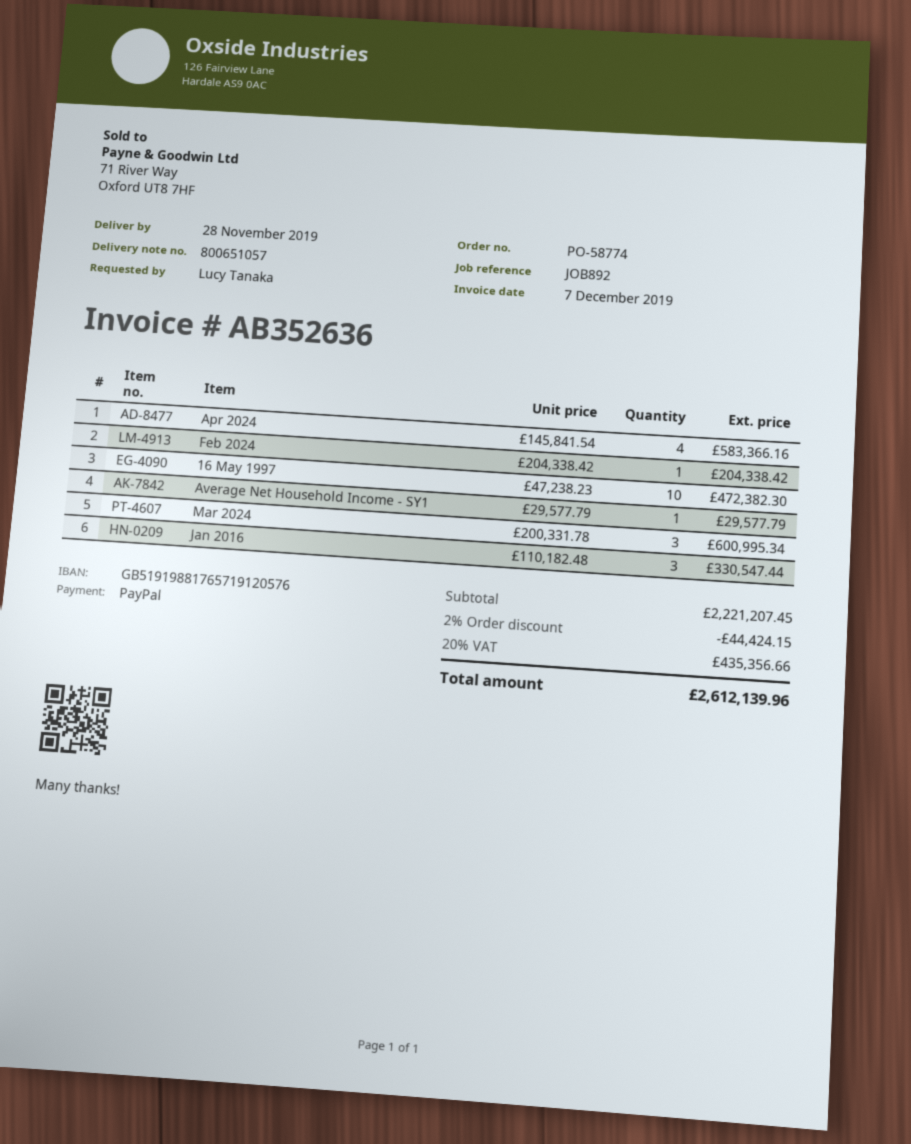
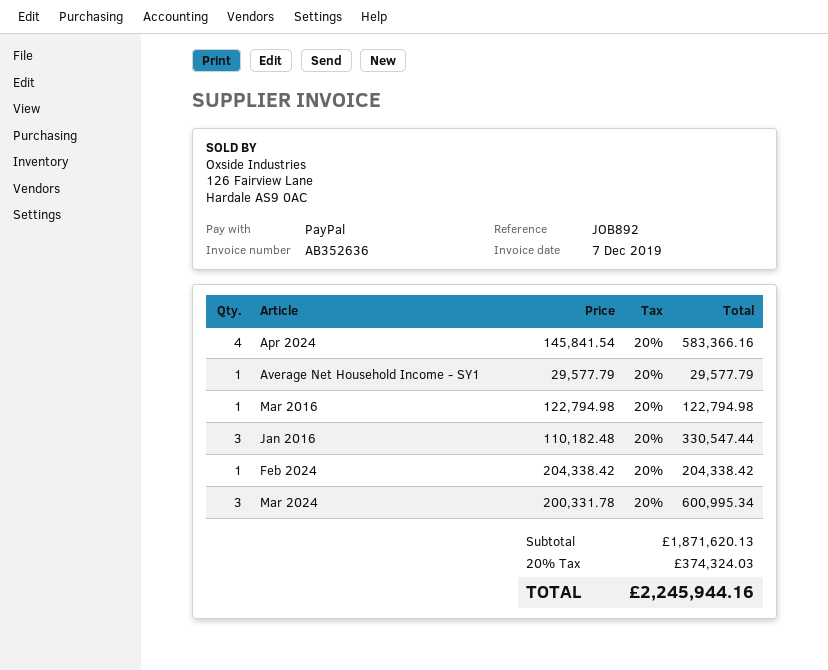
16 May 1997: 10 x 47238.23 = 472382.30 -> none
Mar 2016: none -> 1 x 122794.98 = 122794.98
subtotal: 2221207.45 -> 1871620.13
discount: 2% = 44424.15 -> none
tax: 20% = 435356.66 -> 20% = 374324.03
total: 2612139.96 -> 2245944.16

